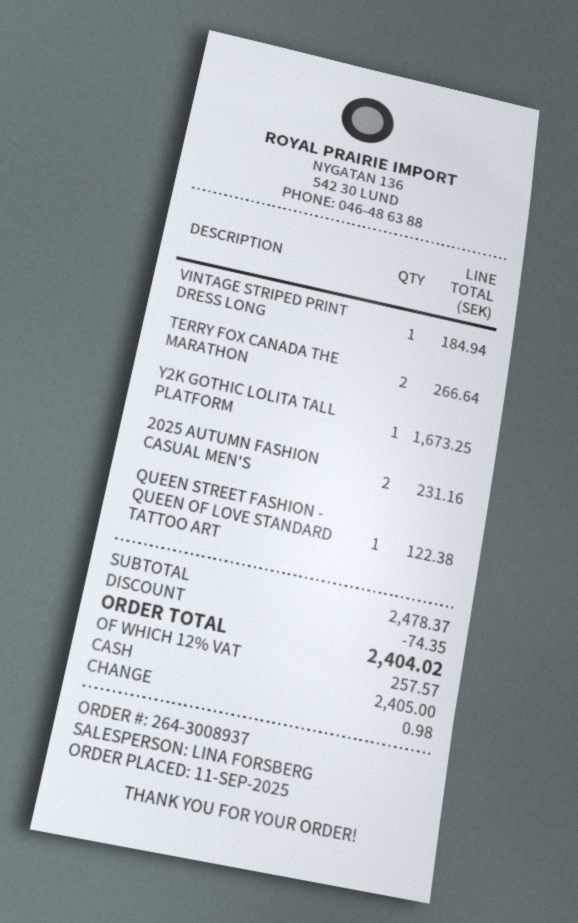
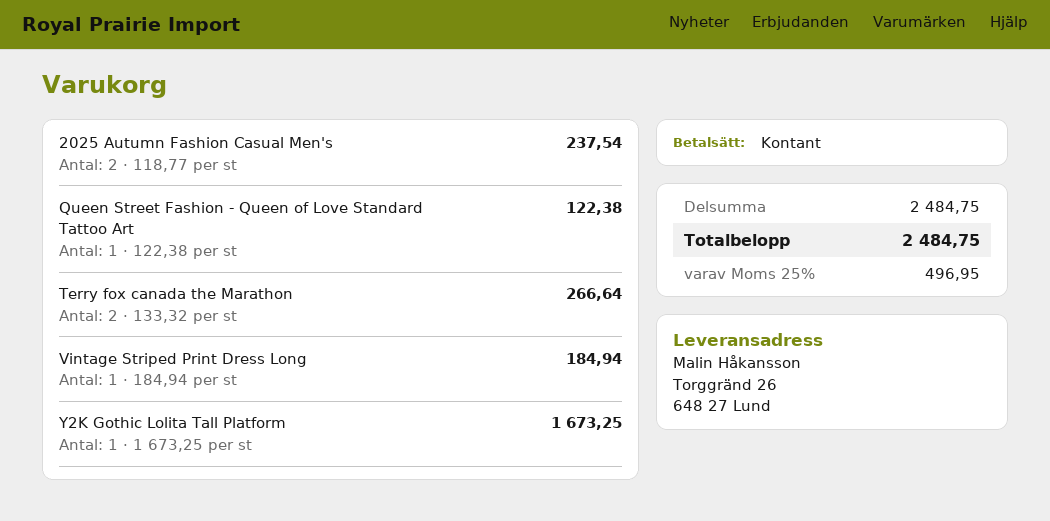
2025 AUTUMN FASHION CASUAL MEN'S: 2 for 231.16 -> 2 for 237.54
subtotal: 2478.37 -> 2484.75
discount: 74.35 -> none
tax: 12% = 257.57 -> 25% = 496.95
total: 2404.02 -> 2484.75

